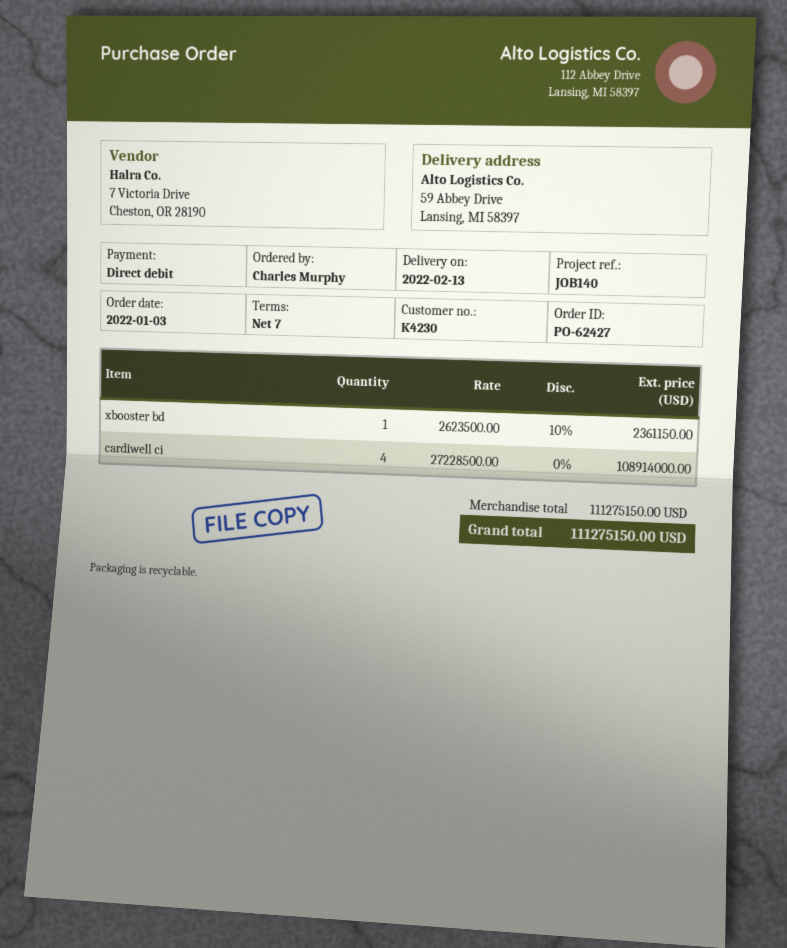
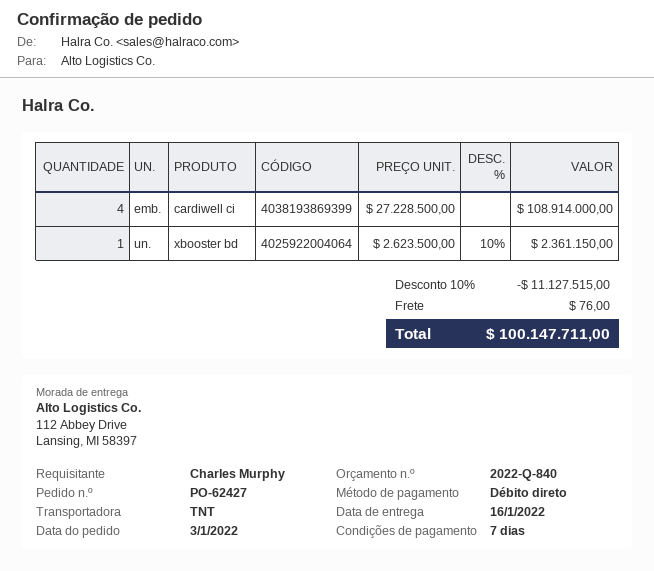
delivery date: 2022-02-13 -> 2022-01-16
ship to: 59 Abbey Drive, Lansing, MI 58397 -> 112 Abbey Drive, Lansing, MI 58397
discount: none -> 10% = 11127515.00
shipping: none -> 76.00
total: 111275150.00 -> 100147711.00

